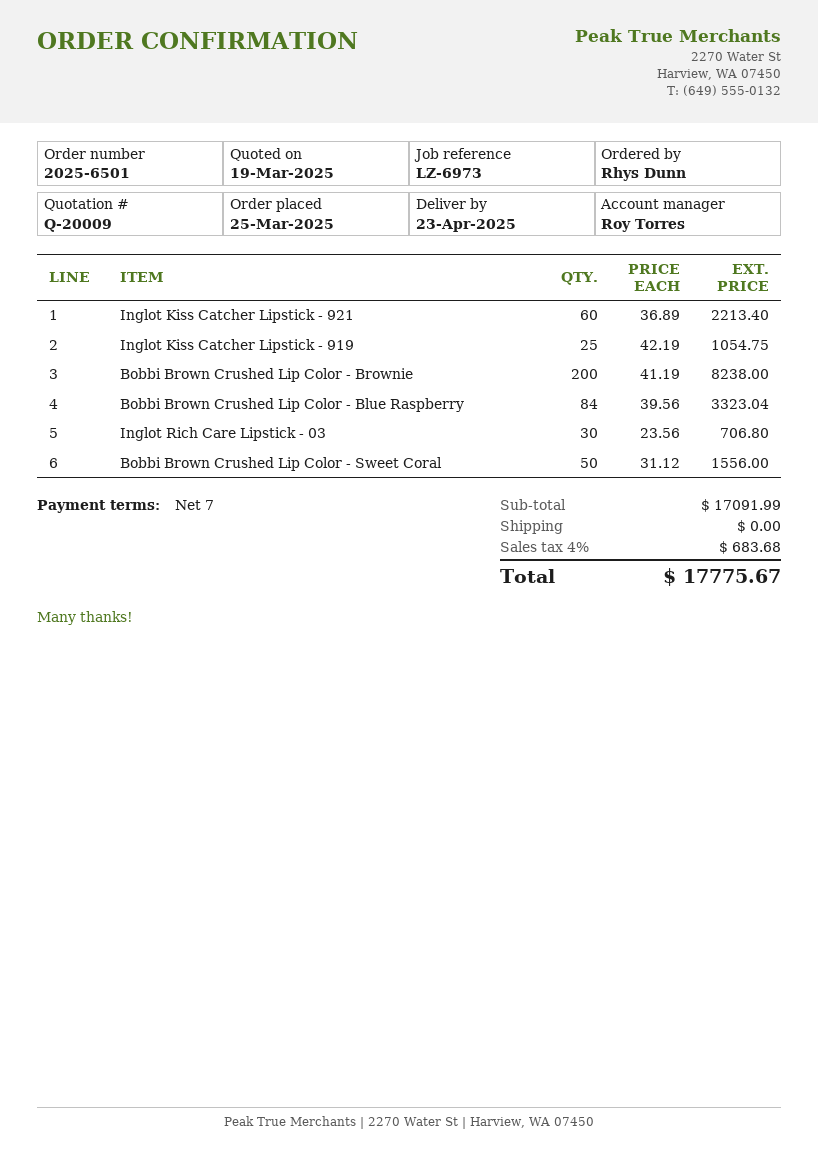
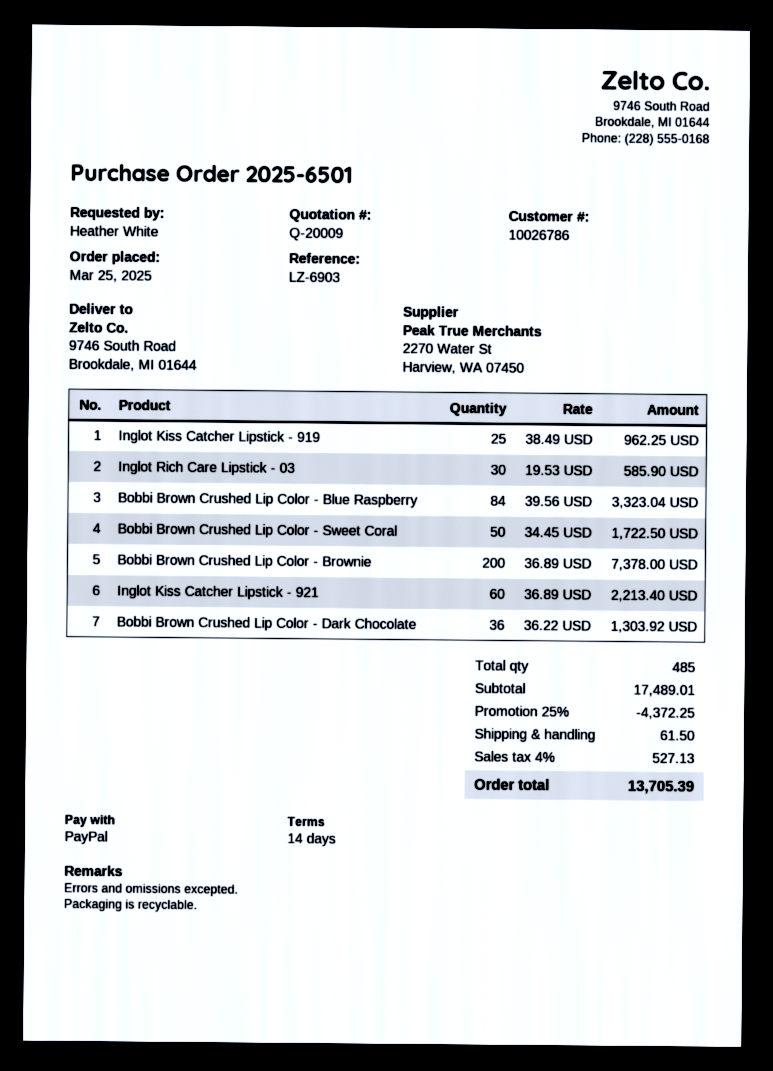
payment terms: 7 days -> 14 days
reference: LZ-6973 -> LZ-6903
ordered by: Rhys Dunn -> Heather White
Inglot Kiss Catcher Lipstick - 919: 25 x 42.19 = 1054.75 -> 25 x 38.49 = 962.25
Bobbi Brown Crushed Lip Color - Brownie: 200 x 41.19 = 8238.00 -> 200 x 36.89 = 7378.00
Inglot Rich Care Lipstick - 03: 30 x 23.56 = 706.80 -> 30 x 19.53 = 585.90
Bobbi Brown Crushed Lip Color - Sweet Coral: 50 x 31.12 = 1556.00 -> 50 x 34.45 = 1722.50
Bobbi Brown Crushed Lip Color - Dark Chocolate: none -> 36 x 36.22 = 1303.92
subtotal: 17091.99 -> 17489.01
discount: none -> 25% = 4372.25
shipping: 0.00 -> 61.50
tax: 4% = 683.68 -> 4% = 527.13
total: 17775.67 -> 13705.39

